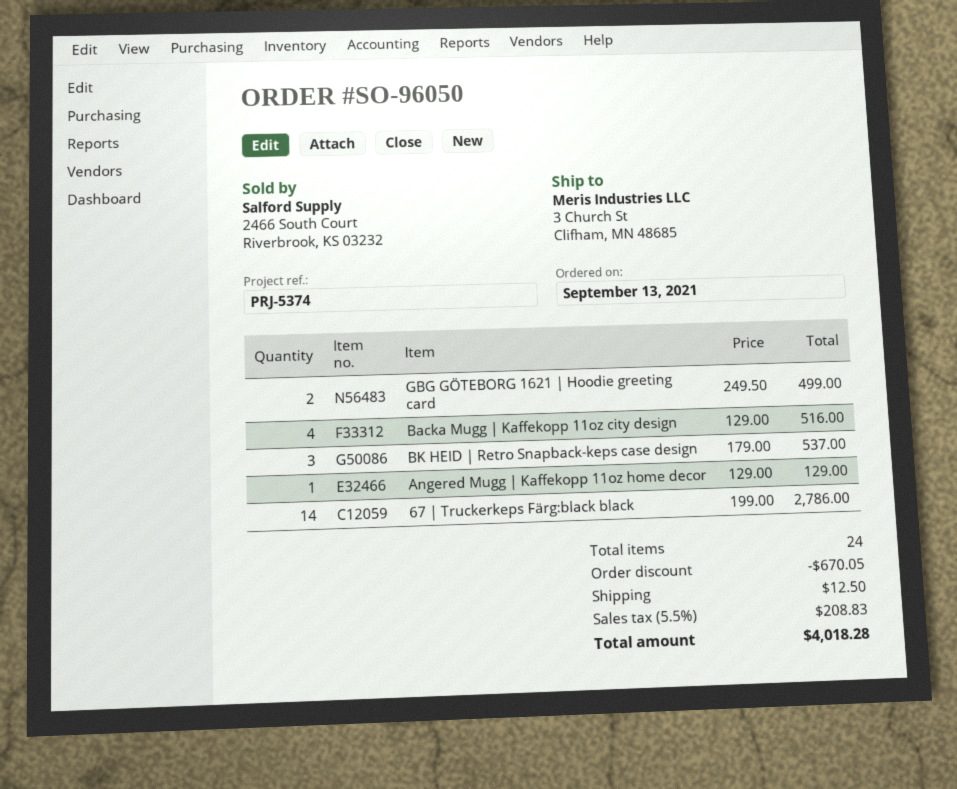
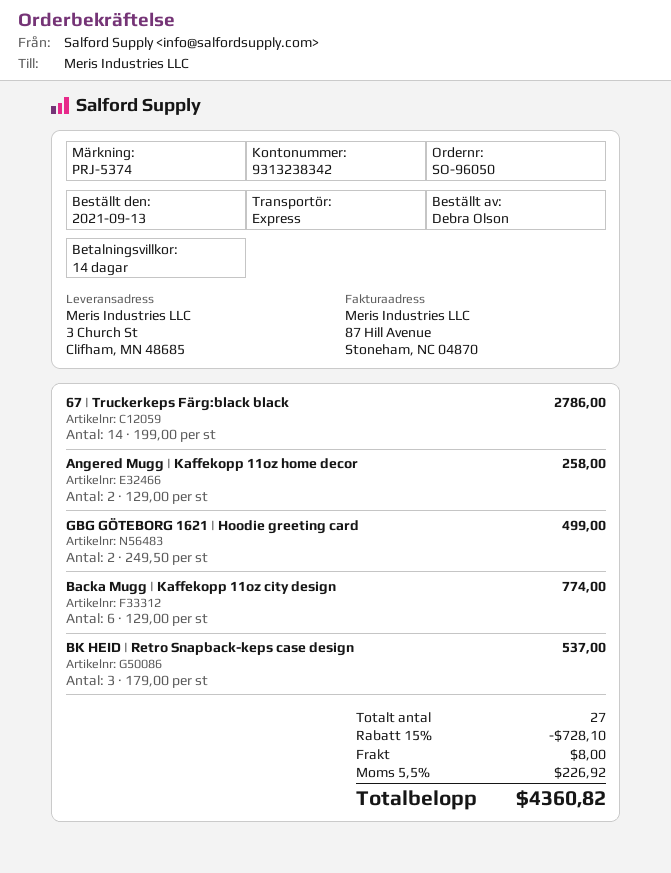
Backa Mugg | Kaffekopp 11oz city design: 4 x 129.00 = 516.00 -> 6 x 129.00 = 774.00
Angered Mugg | Kaffekopp 11oz home decor: 1 x 129.00 = 129.00 -> 2 x 129.00 = 258.00
total quantity: 24 -> 27
discount: 670.05 -> 728.10
shipping: 12.50 -> 8.00
tax: 5.5% = 208.83 -> 5.5% = 226.92
total: 4018.28 -> 4360.82

